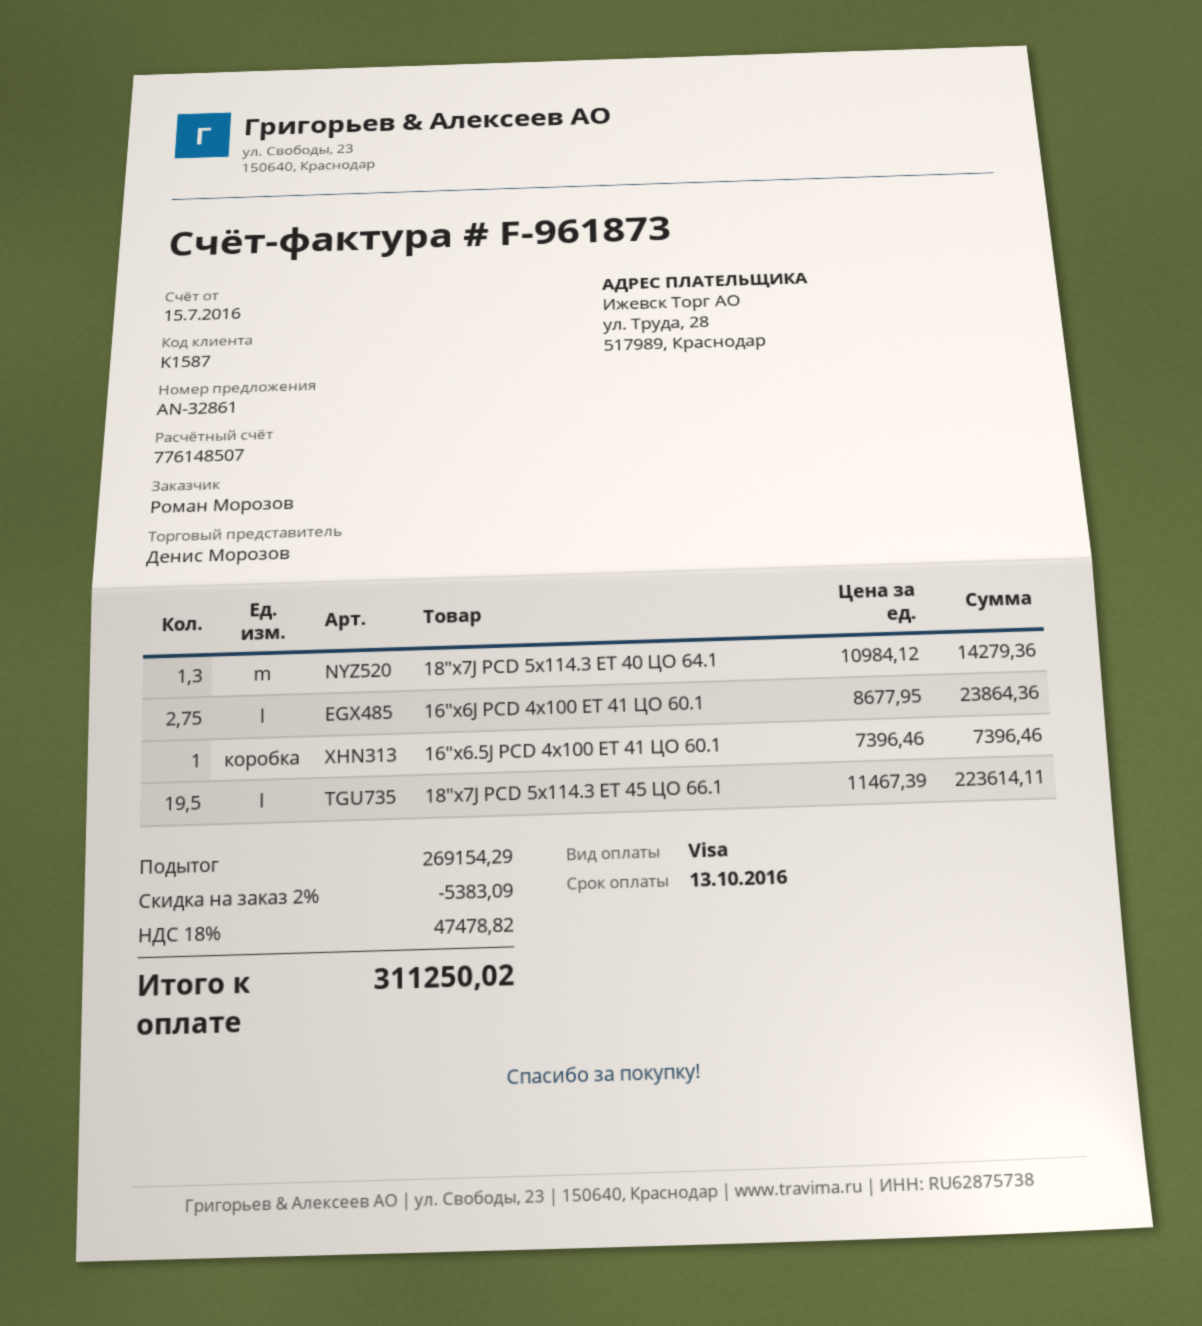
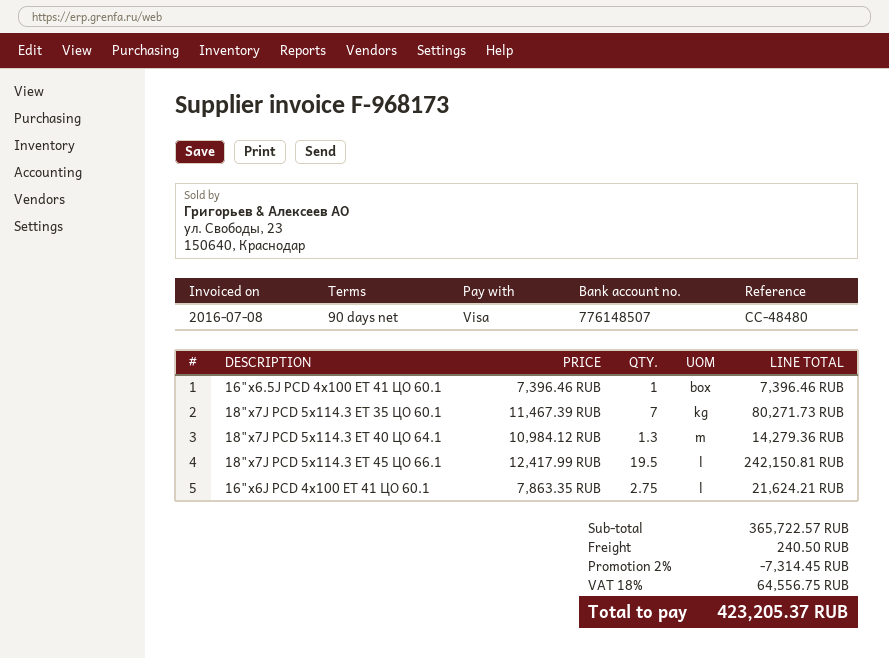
invoice number: F-961873 -> F-968173
invoice date: 2016-07-15 -> 2016-07-08
16"x6J PCD 4x100 ЕТ 41 ЦО 60.1: 2.75 x 8677.95 = 23864.36 -> 2.75 x 7863.35 = 21624.21
18"x7J PCD 5x114.3 ЕТ 45 ЦО 66.1: 19.5 x 11467.39 = 223614.11 -> 19.5 x 12417.99 = 242150.81
18"x7J PCD 5x114.3 ЕТ 35 ЦО 60.1: none -> 7 x 11467.39 = 80271.73
subtotal: 269154.29 -> 365722.57
discount: 2% = 5383.09 -> 2% = 7314.45
shipping: none -> 240.50
tax: 18% = 47478.82 -> 18% = 64556.75
total: 311250.02 -> 423205.37

